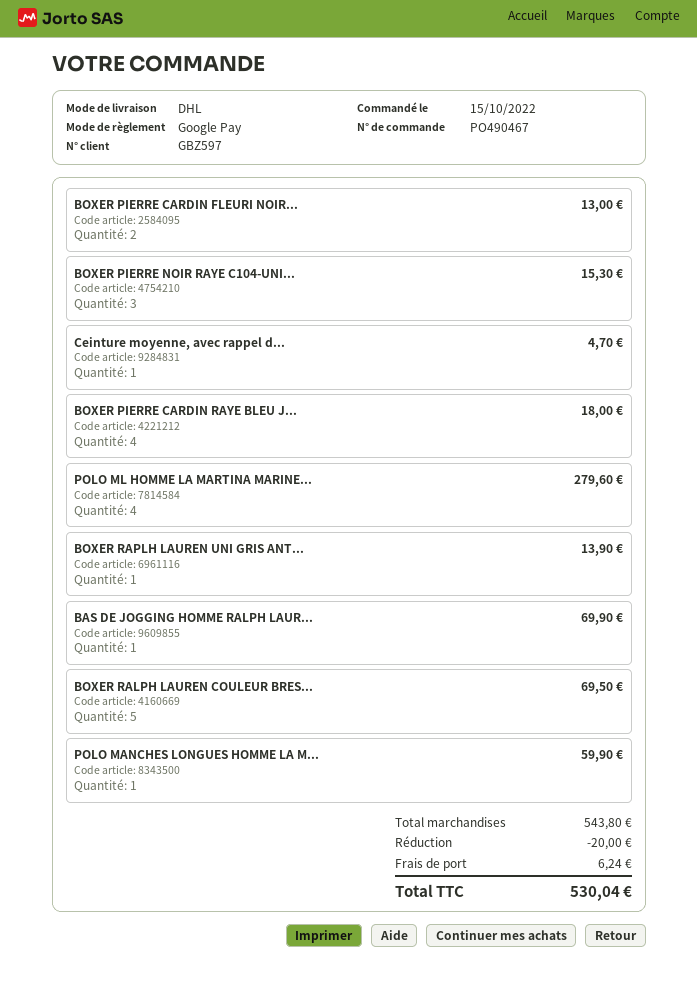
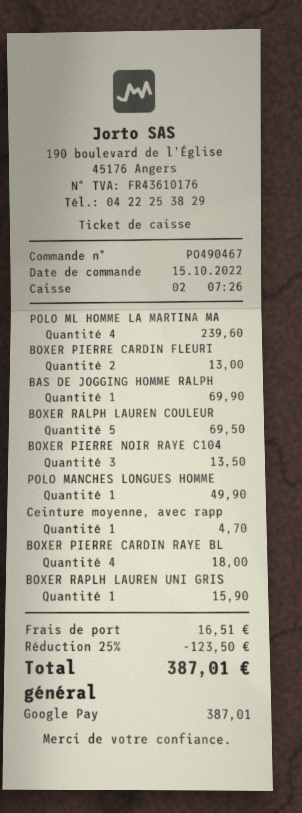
BOXER PIERRE NOIR RAYE C104-UNI...: 3 for 15.30 -> 3 for 13.50
POLO ML HOMME LA MARTINA MARINE...: 4 for 279.60 -> 4 for 239.60
BOXER RAPLH LAUREN UNI GRIS ANT...: 1 for 13.90 -> 1 for 15.90
POLO MANCHES LONGUES HOMME LA M...: 1 for 59.90 -> 1 for 49.90
discount: 20.00 -> 123.50
shipping: 6.24 -> 16.51
total: 530.04 -> 387.01

